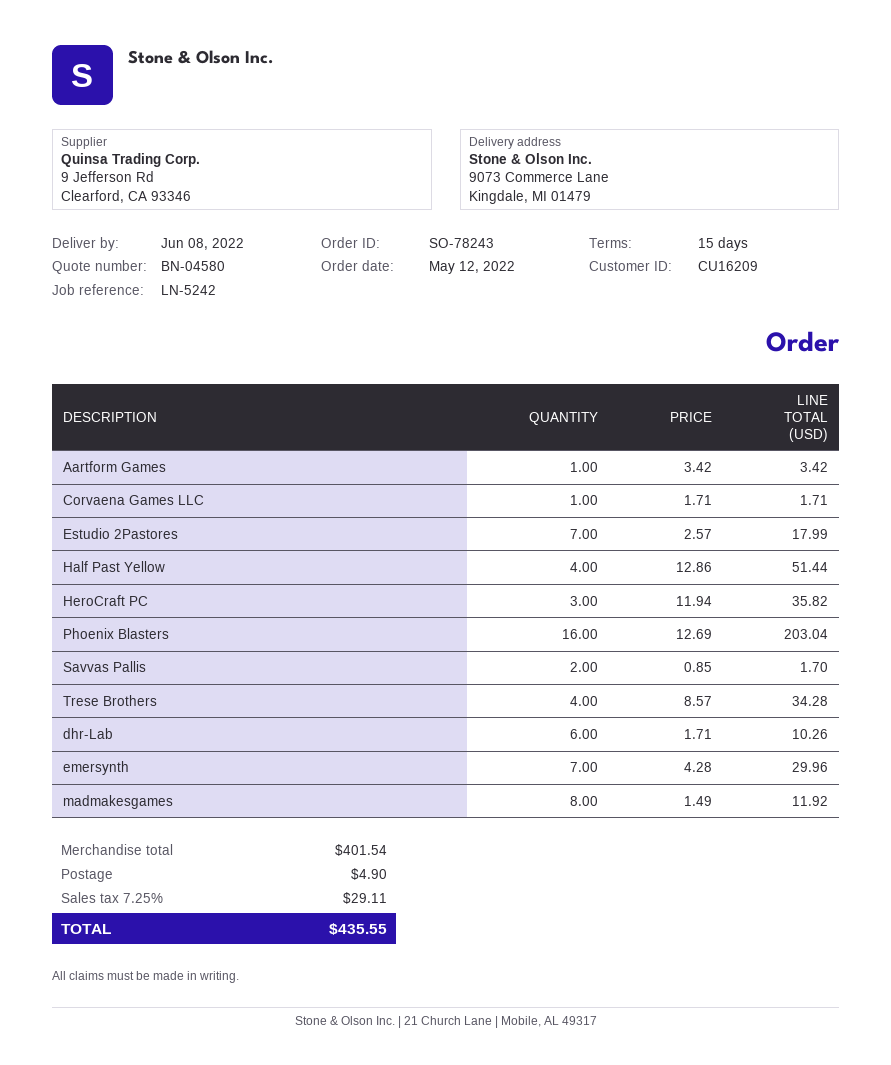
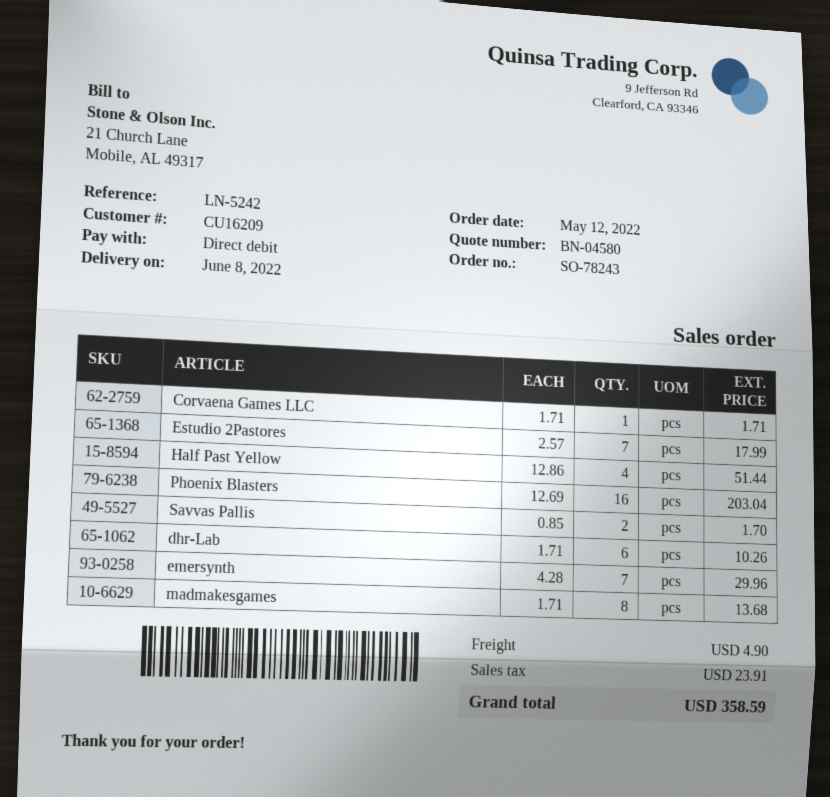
Aartform Games: 1 x 3.42 = 3.42 -> none
HeroCraft PC: 3 x 11.94 = 35.82 -> none
Trese Brothers: 4 x 8.57 = 34.28 -> none
madmakesgames: 8 x 1.49 = 11.92 -> 8 x 1.71 = 13.68
tax: 29.11 -> 23.91
total: 435.55 -> 358.59

